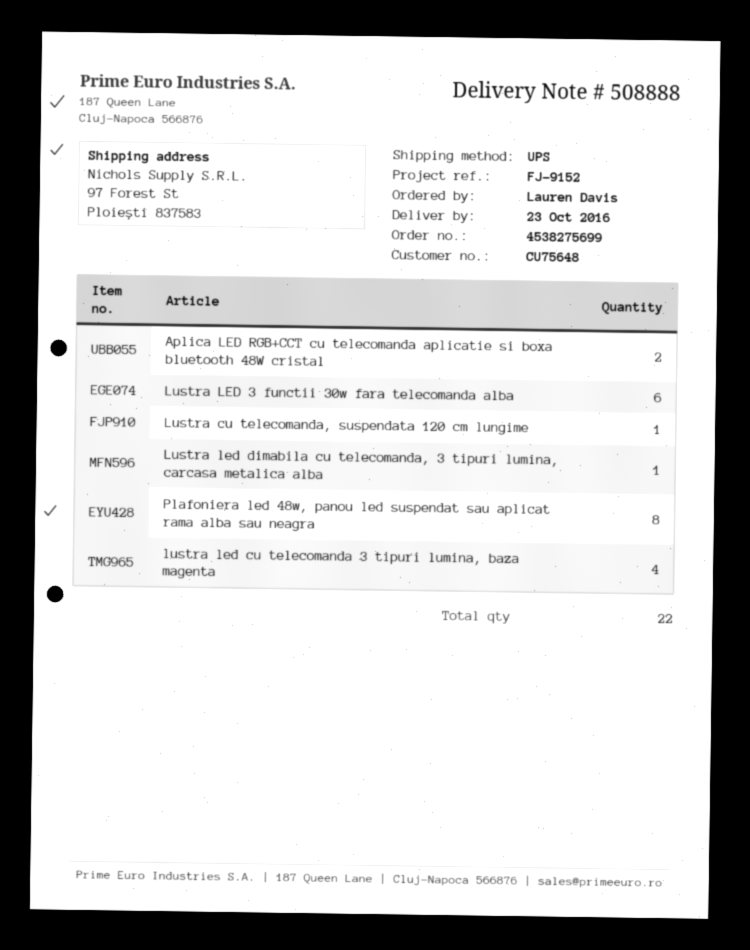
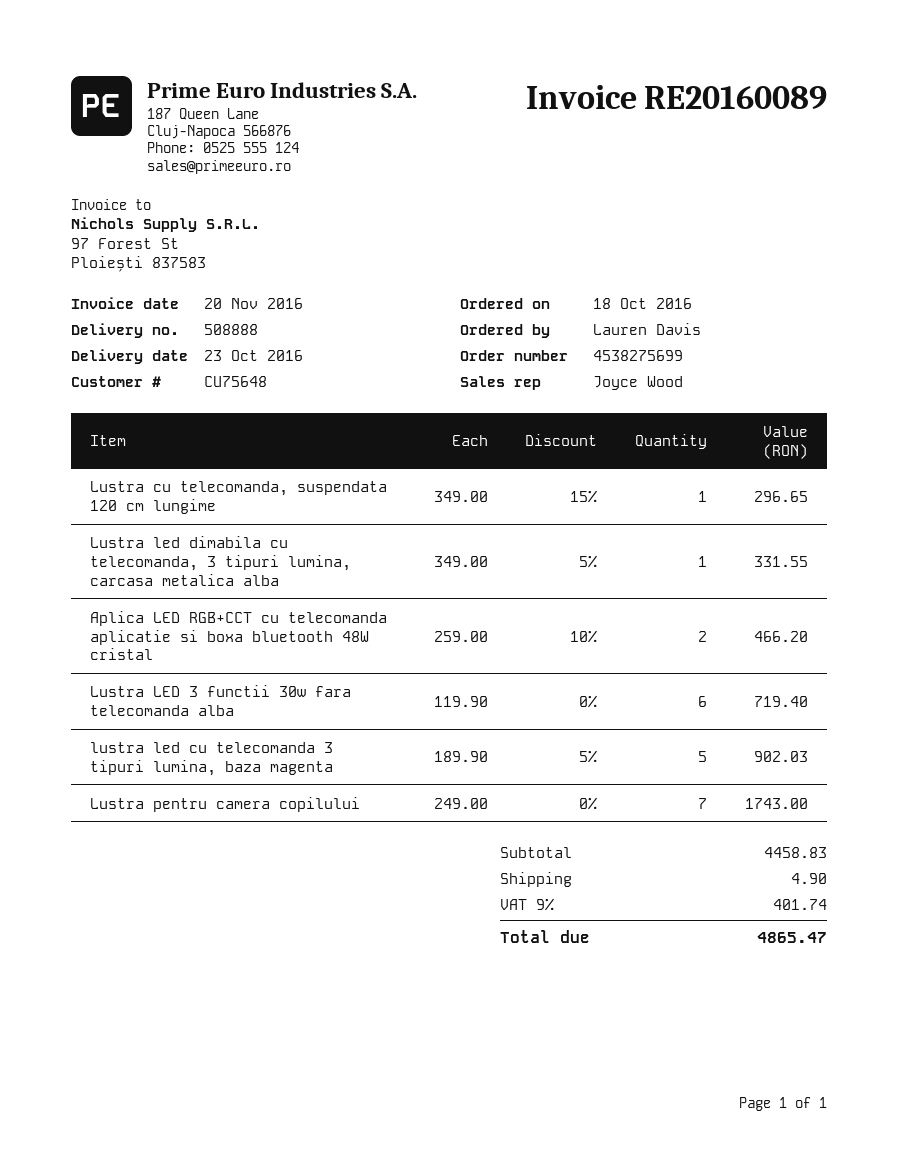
Plafoniera led 48w, panou led suspendat sau aplicat rama alba sau neagra: 8 -> none
lustra led cu telecomanda 3 tipuri lumina, baza magenta: 4 -> 5
Lustra pentru camera copilului: none -> 7

